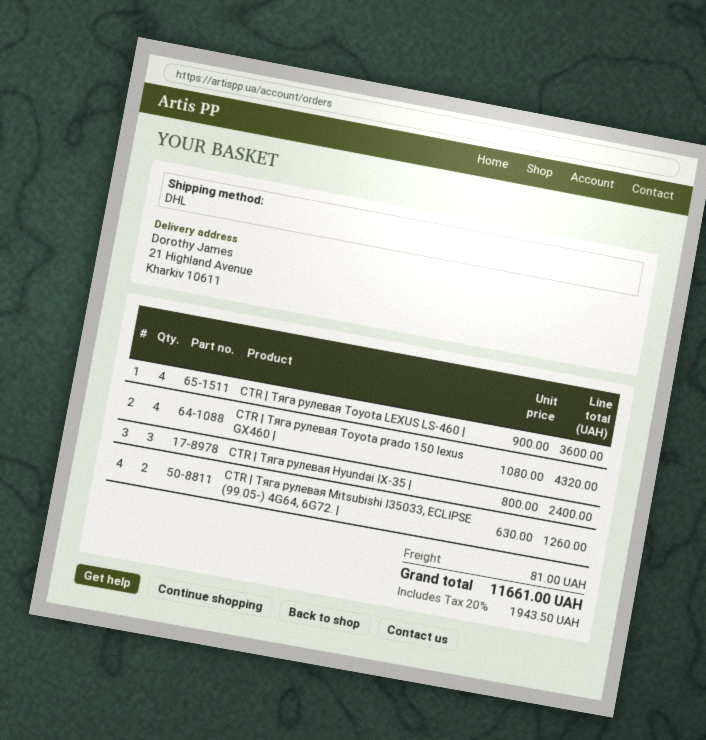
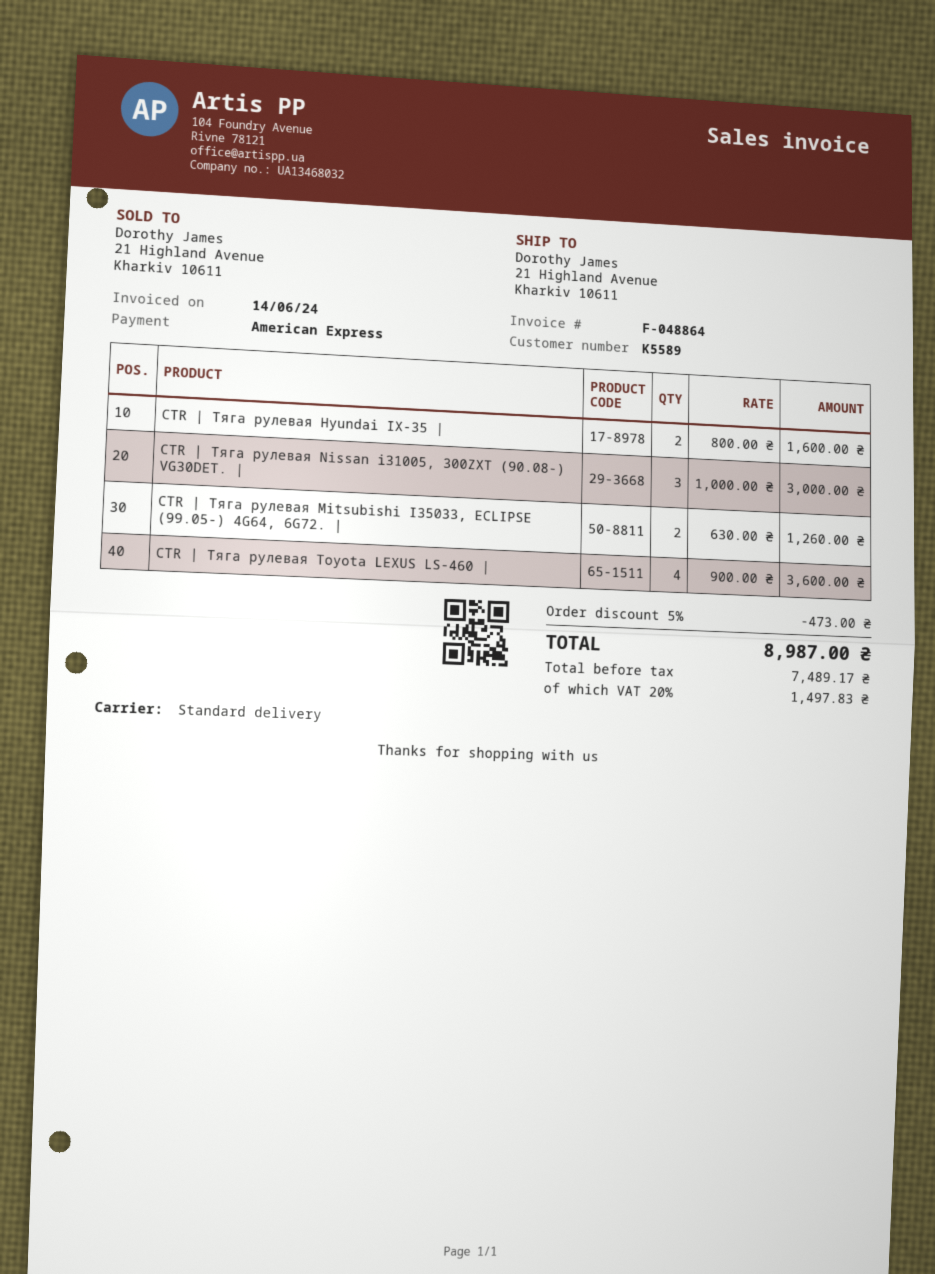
shipping method: DHL -> standard
CTR | Тяга рулевая Toyota prado 150 lexus GX460 |: 4 x 1080.00 = 4320.00 -> none
CTR | Тяга рулевая Hyundai IX-35 |: 3 x 800.00 = 2400.00 -> 2 x 800.00 = 1600.00
CTR | Тяга рулевая Nissan i31005, 300ZXT (90.08-) VG30DET. |: none -> 3 x 1000.00 = 3000.00
discount: none -> 5% = 473.00
shipping: 81.00 -> none
tax: 20% = 1943.50 -> 20% = 1497.83
total: 11661.00 -> 8987.00

